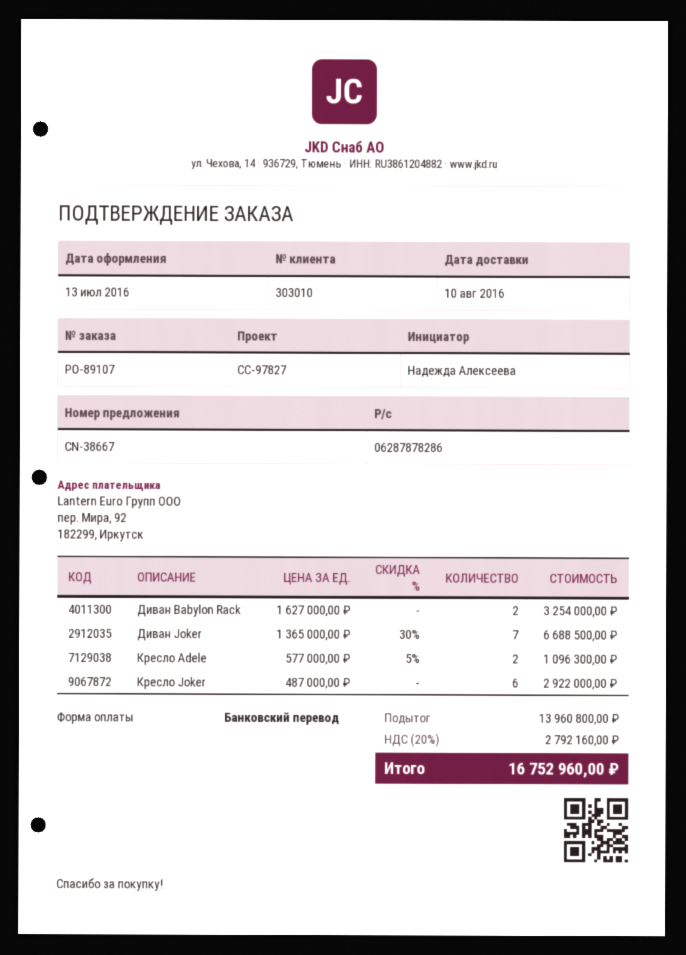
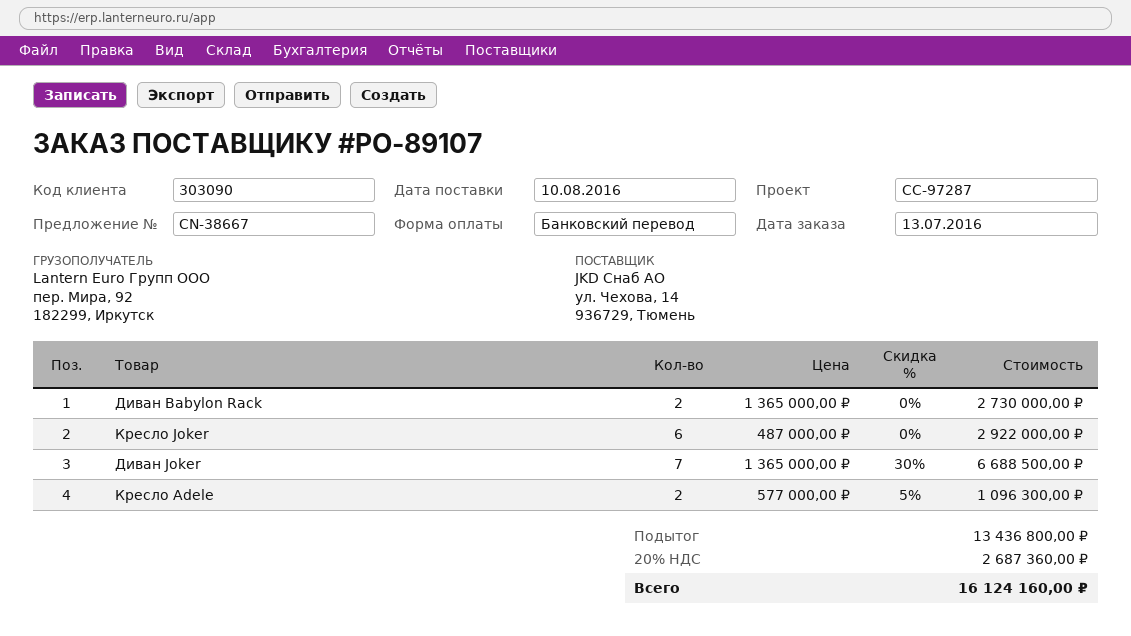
customer number: 303010 -> 303090
reference: CC-97827 -> CC-97287
Диван Babylon Rack: 2 x 1627000.00 = 3254000.00 -> 2 x 1365000.00 = 2730000.00
subtotal: 13960800.00 -> 13436800.00
tax: 20% = 2792160.00 -> 20% = 2687360.00
total: 16752960.00 -> 16124160.00

